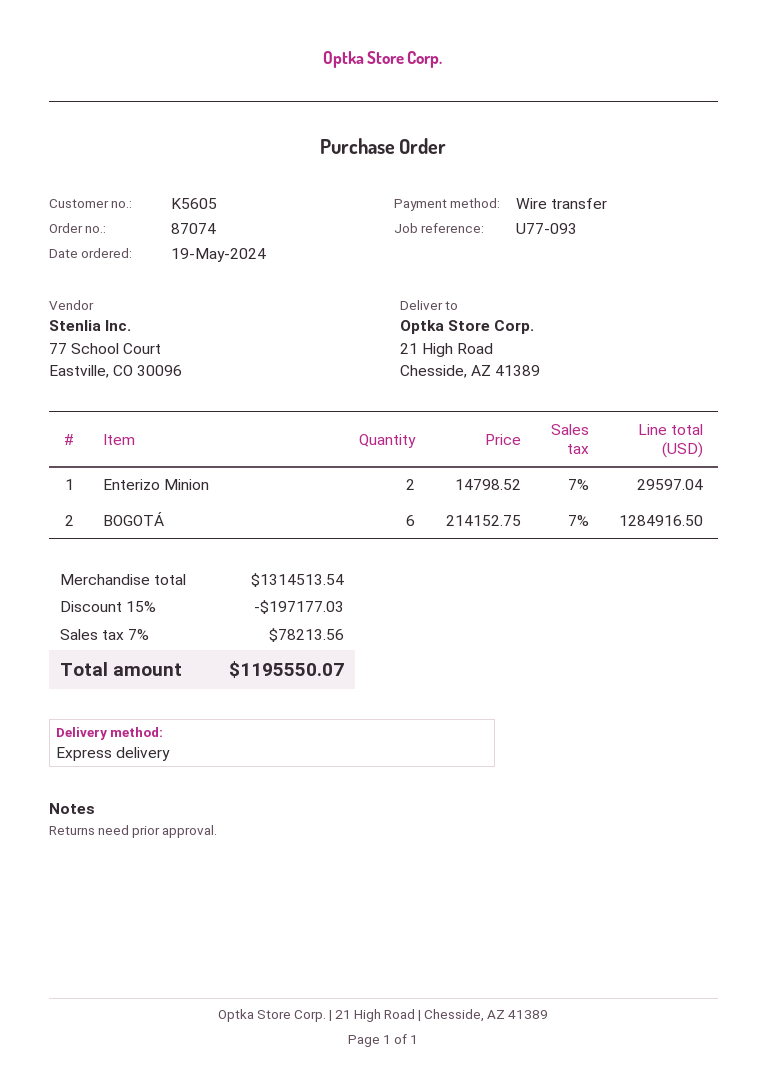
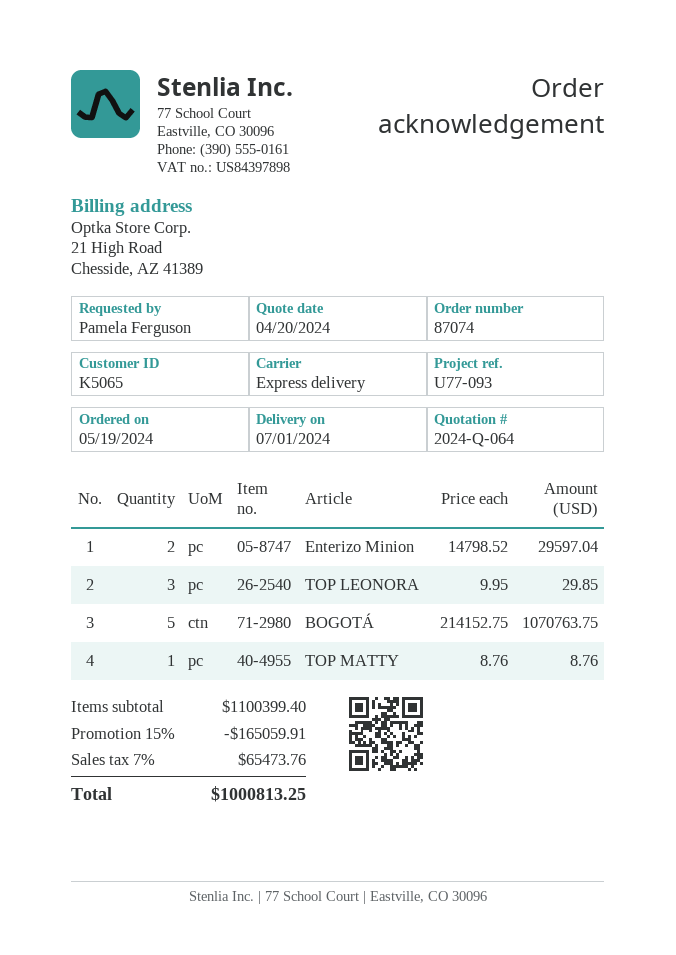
customer number: K5605 -> K5065
BOGOTÁ: 6 x 214152.75 = 1284916.50 -> 5 x 214152.75 = 1070763.75
TOP LEONORA: none -> 3 x 9.95 = 29.85
TOP MATTY: none -> 1 x 8.76 = 8.76
subtotal: 1314513.54 -> 1100399.40
discount: 15% = 197177.03 -> 15% = 165059.91
tax: 7% = 78213.56 -> 7% = 65473.76
total: 1195550.07 -> 1000813.25

